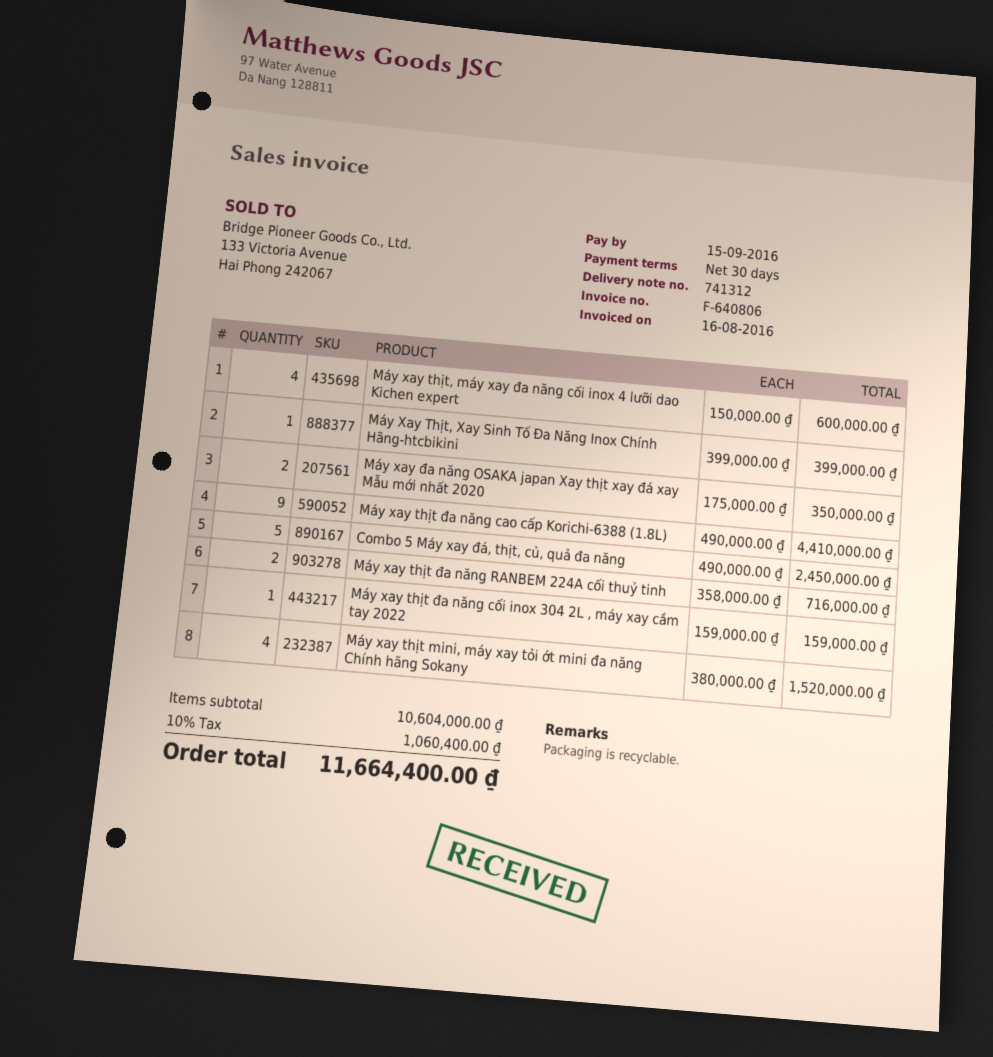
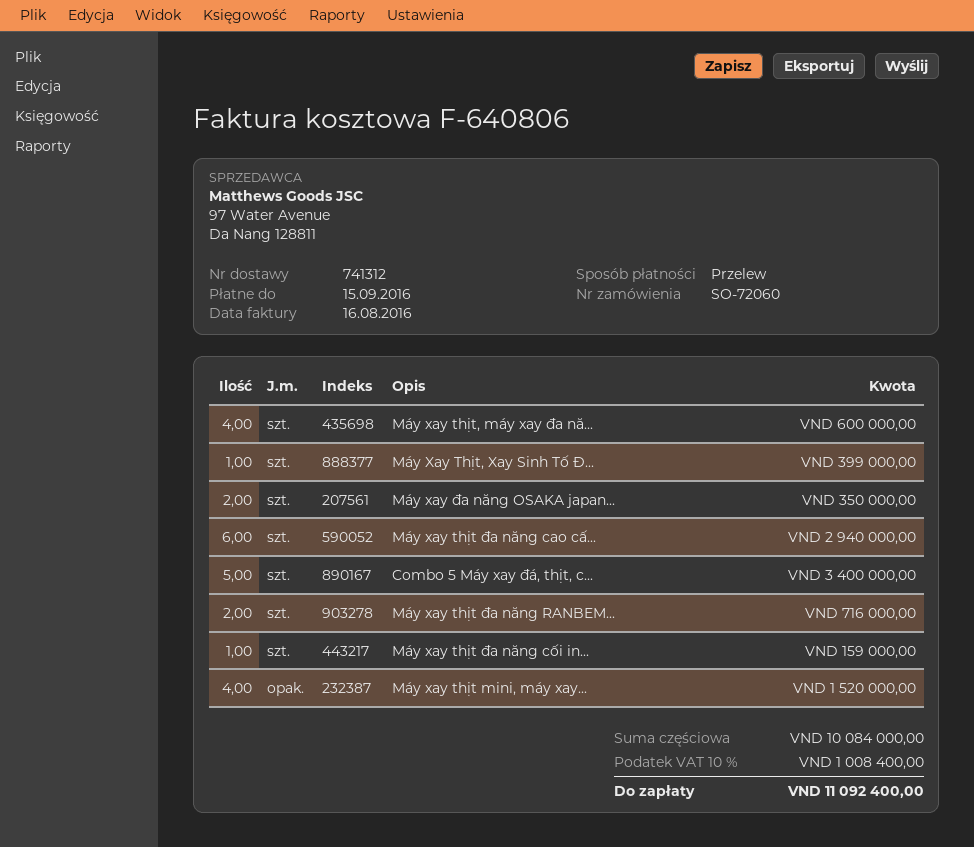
Máy xay thịt đa năng cao cấp Korichi-6388 (1.8L): 9 for 4410000.00 -> 6 for 2940000.00
Combo 5 Máy xay đá, thịt, củ, quả đa năng: 5 for 2450000.00 -> 5 for 3400000.00
subtotal: 10604000.00 -> 10084000.00
tax: 10% = 1060400.00 -> 10% = 1008400.00
total: 11664400.00 -> 11092400.00

